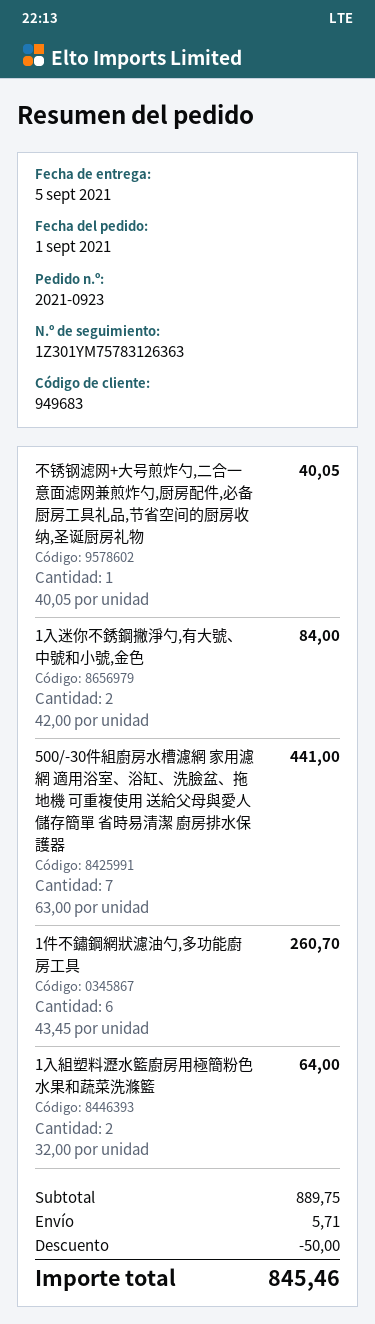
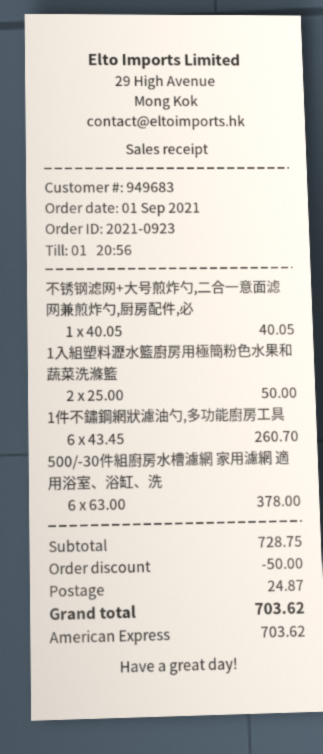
1入迷你不銹鋼撇淨勺,有大號、中號和小號,金色: 2 x 42.00 = 84.00 -> none
500/-30件組廚房水槽濾網 家用濾網 適用浴室、浴缸、洗臉盆、拖地機 可重複使用 送給父母與愛人 儲存簡單 省時易清潔 廚房排水保護器: 7 x 63.00 = 441.00 -> 6 x 63.00 = 378.00
1入組塑料瀝水籃廚房用極簡粉色水果和蔬菜洗滌籃: 2 x 32.00 = 64.00 -> 2 x 25.00 = 50.00
subtotal: 889.75 -> 728.75
shipping: 5.71 -> 24.87
total: 845.46 -> 703.62

